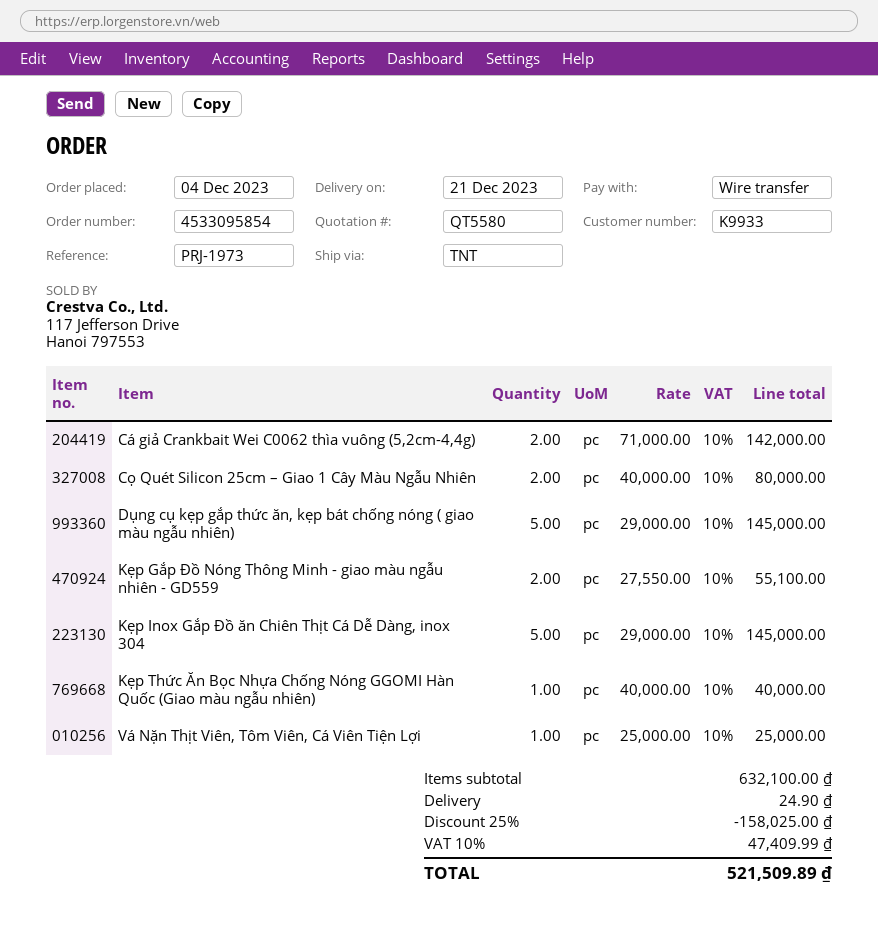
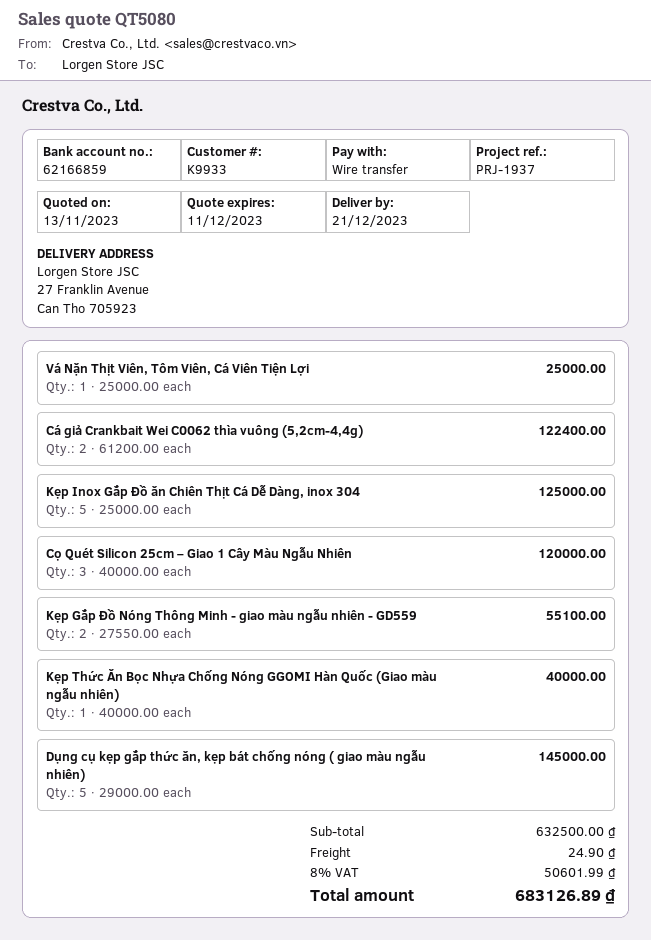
quote number: QT5580 -> QT5080
reference: PRJ-1973 -> PRJ-1937
Cá giả Crankbait Wei C0062 thìa vuông (5,2cm-4,4g): 2 x 71000.00 = 142000.00 -> 2 x 61200.00 = 122400.00
Cọ Quét Silicon 25cm – Giao 1 Cây Màu Ngẫu Nhiên: 2 x 40000.00 = 80000.00 -> 3 x 40000.00 = 120000.00
Kẹp Inox Gắp Đồ ăn Chiên Thịt Cá Dễ Dàng, inox 304: 5 x 29000.00 = 145000.00 -> 5 x 25000.00 = 125000.00
subtotal: 632100.00 -> 632500.00
discount: 25% = 158025.00 -> none
tax: 10% = 47409.99 -> 8% = 50601.99
total: 521509.89 -> 683126.89

